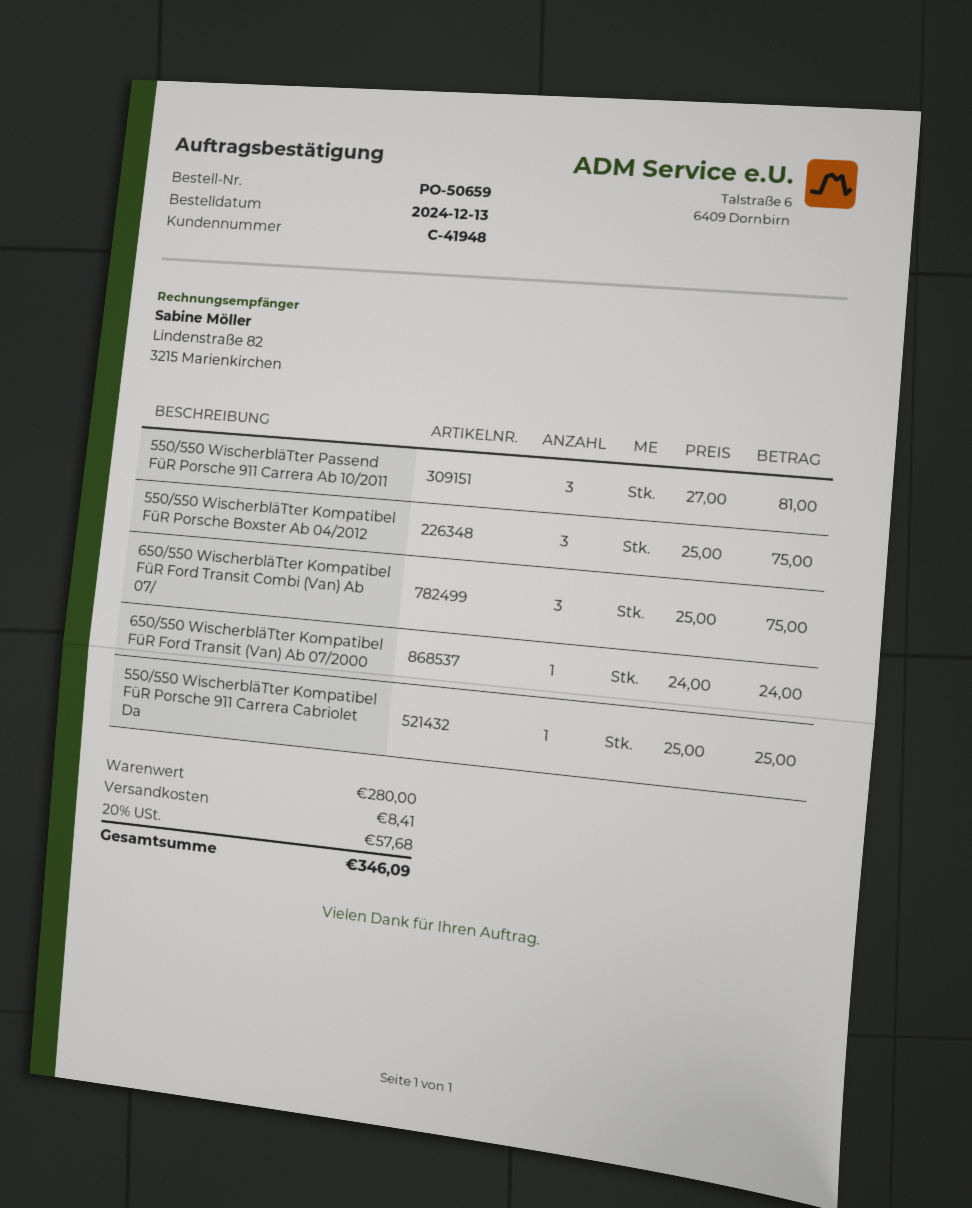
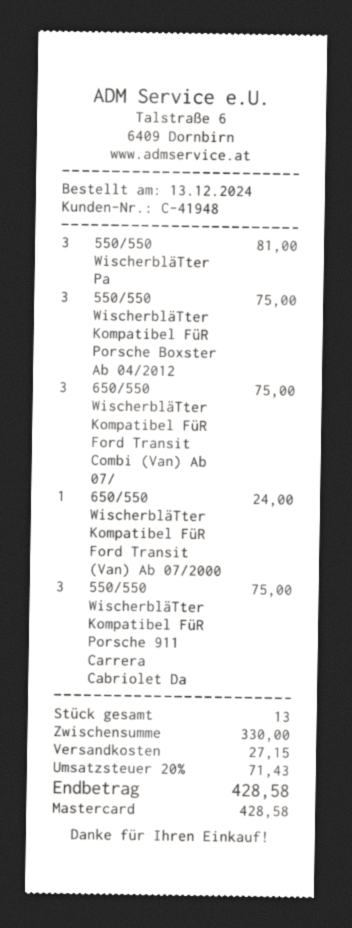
550/550 WischerbläTter Kompatibel FüR Porsche 911 Carrera Cabriolet Da: 1 for 25.00 -> 3 for 75.00
subtotal: 280.00 -> 330.00
shipping: 8.41 -> 27.15
tax: 20% = 57.68 -> 20% = 71.43
total: 346.09 -> 428.58

